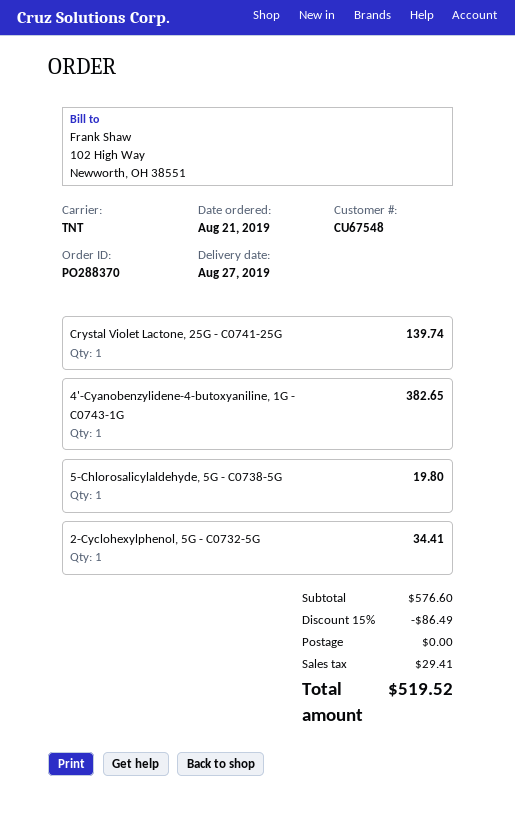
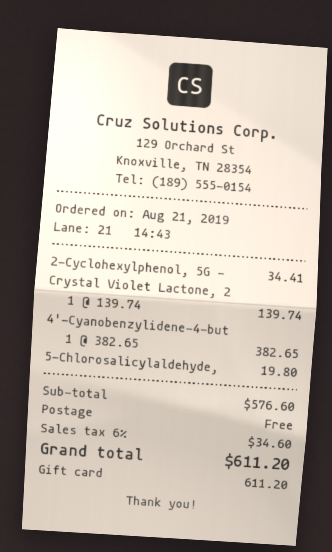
discount: 15% = 86.49 -> none
tax: 29.41 -> 34.60
total: 519.52 -> 611.20

